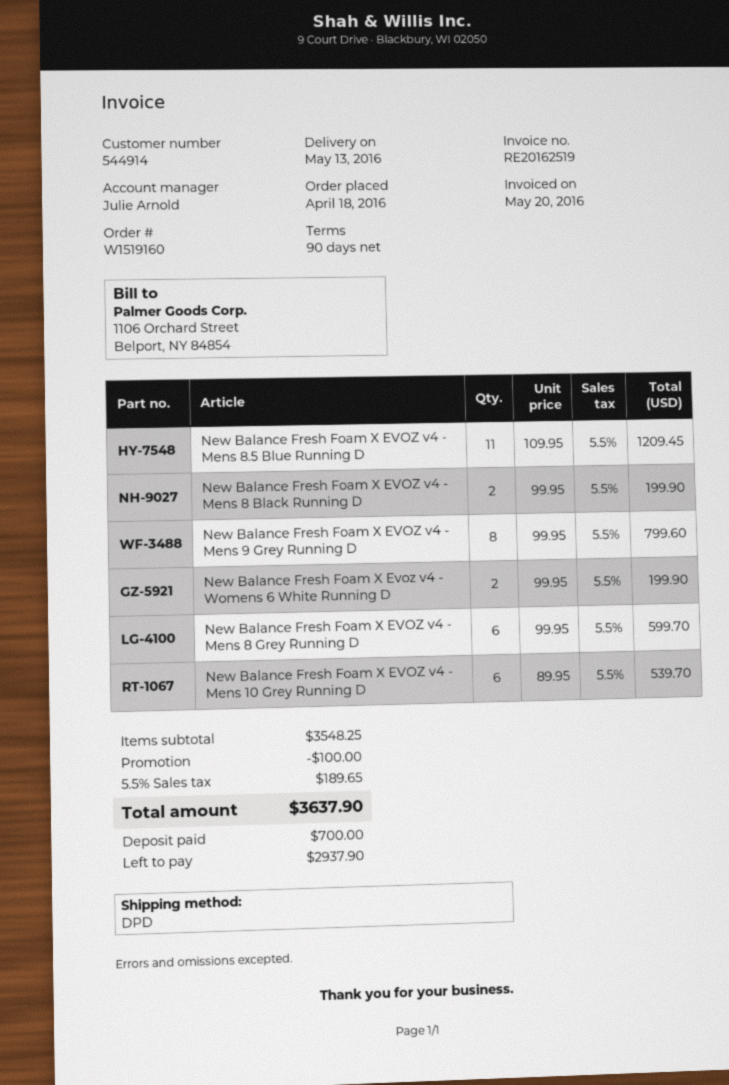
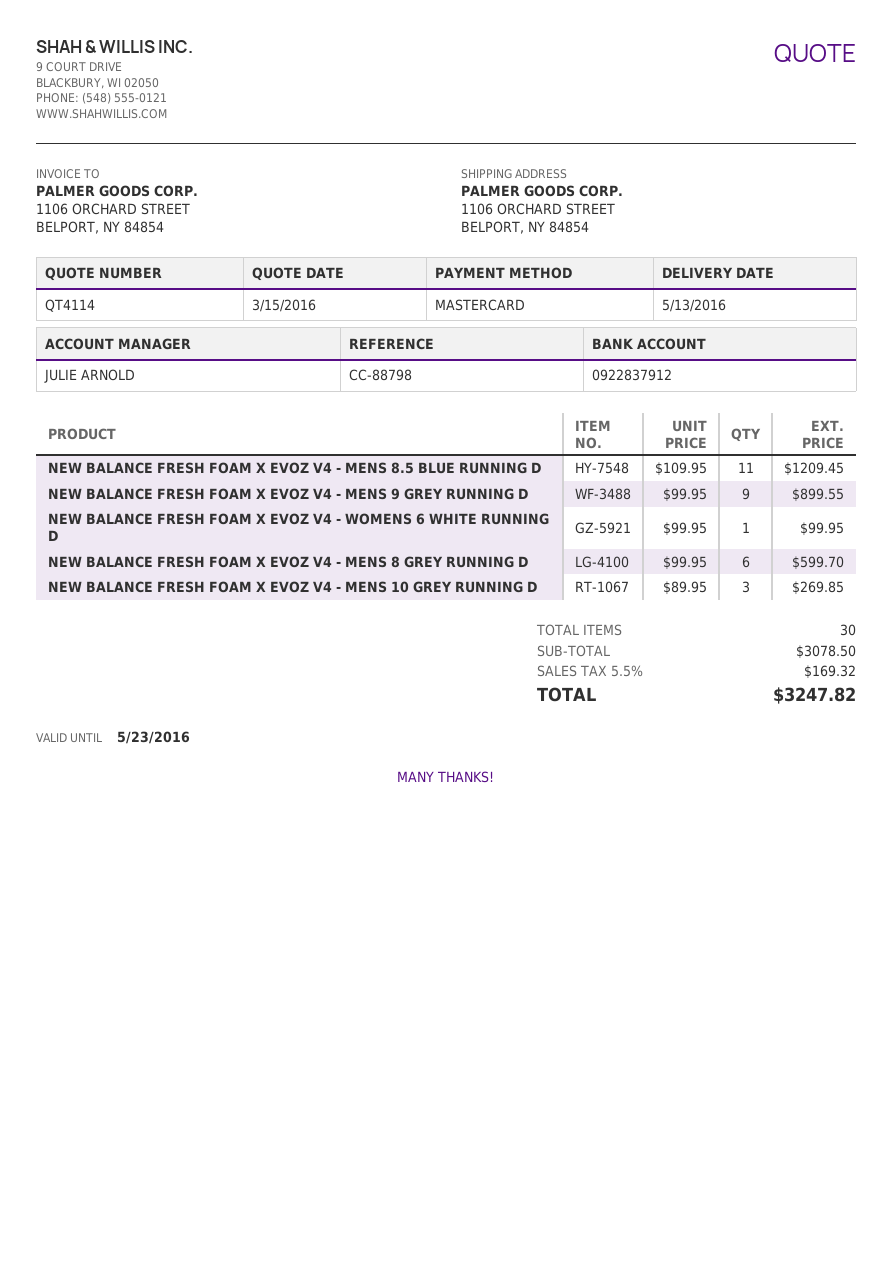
New Balance Fresh Foam X EVOZ v4 - Mens 8 Black Running D: 2 x 99.95 = 199.90 -> none
New Balance Fresh Foam X EVOZ v4 - Mens 9 Grey Running D: 8 x 99.95 = 799.60 -> 9 x 99.95 = 899.55
New Balance Fresh Foam X Evoz v4 - Womens 6 White Running D: 2 x 99.95 = 199.90 -> 1 x 99.95 = 99.95
New Balance Fresh Foam X EVOZ v4 - Mens 10 Grey Running D: 6 x 89.95 = 539.70 -> 3 x 89.95 = 269.85
subtotal: 3548.25 -> 3078.50
discount: 100.00 -> none
tax: 5.5% = 189.65 -> 5.5% = 169.32
total: 3637.90 -> 3247.82

